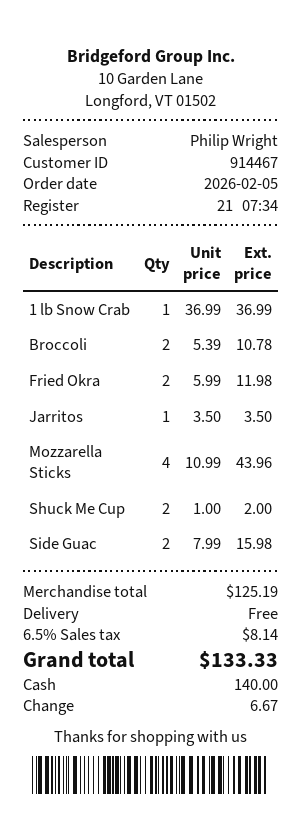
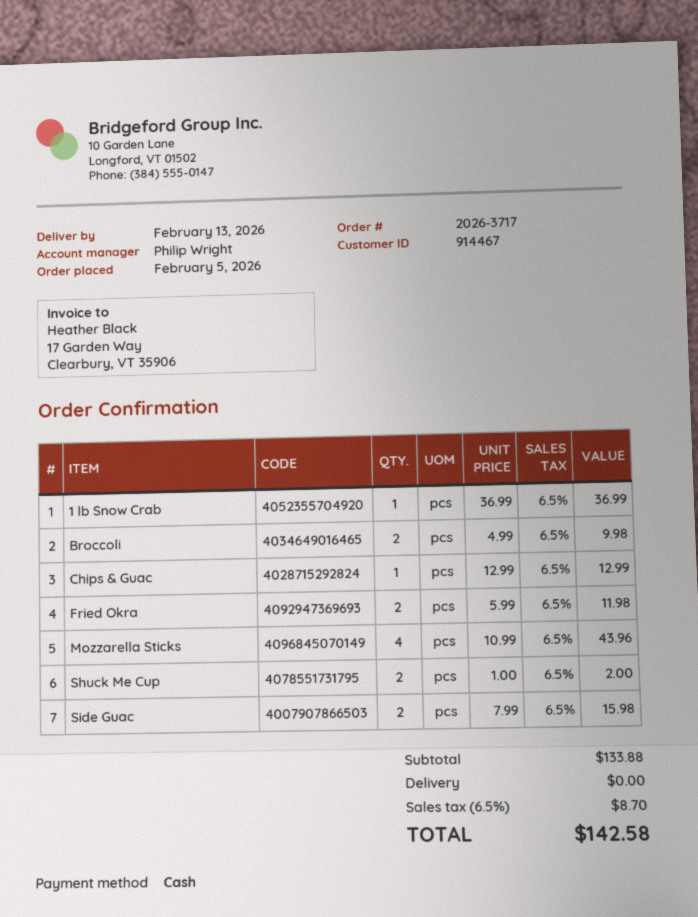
Broccoli: 2 x 5.39 = 10.78 -> 2 x 4.99 = 9.98
Jarritos: 1 x 3.50 = 3.50 -> none
Chips & Guac: none -> 1 x 12.99 = 12.99
subtotal: 125.19 -> 133.88
tax: 6.5% = 8.14 -> 6.5% = 8.70
total: 133.33 -> 142.58

